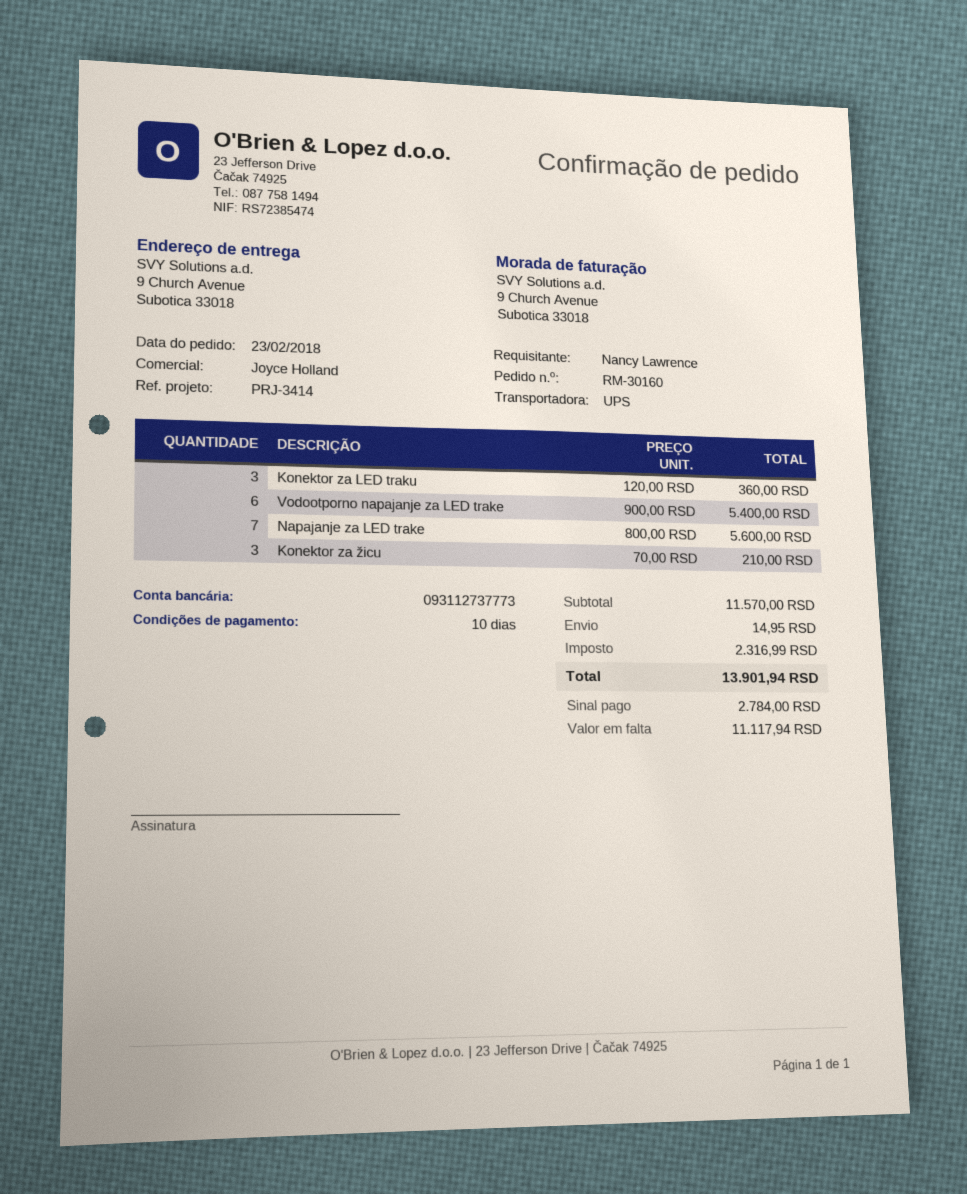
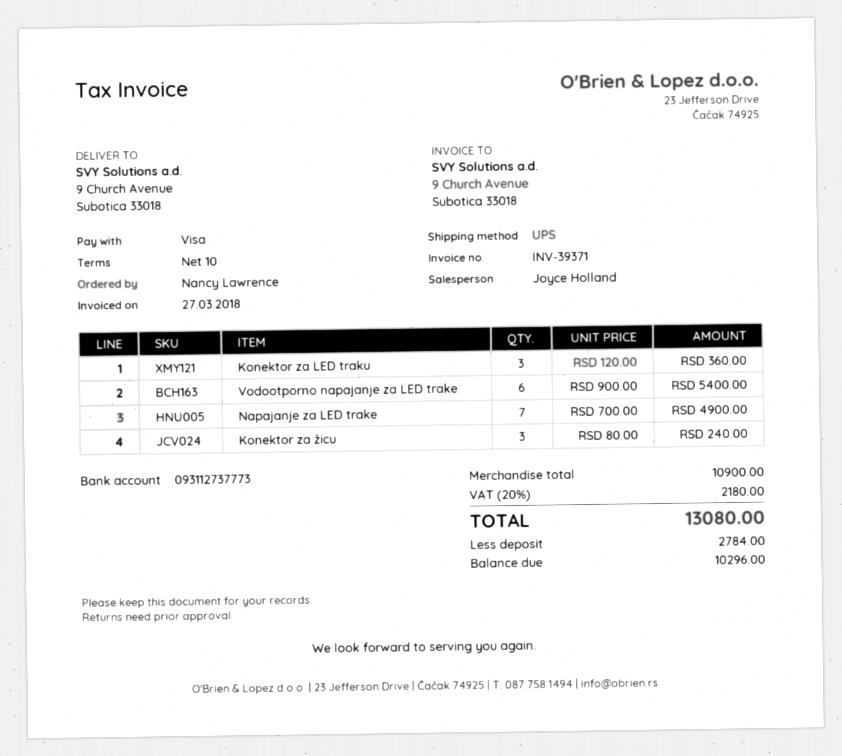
Napajanje za LED trake: 7 x 800.00 = 5600.00 -> 7 x 700.00 = 4900.00
Konektor za žicu: 3 x 70.00 = 210.00 -> 3 x 80.00 = 240.00
subtotal: 11570.00 -> 10900.00
shipping: 14.95 -> none
tax: 2316.99 -> 2180.00
total: 13901.94 -> 13080.00
balance: 11117.94 -> 10296.00

